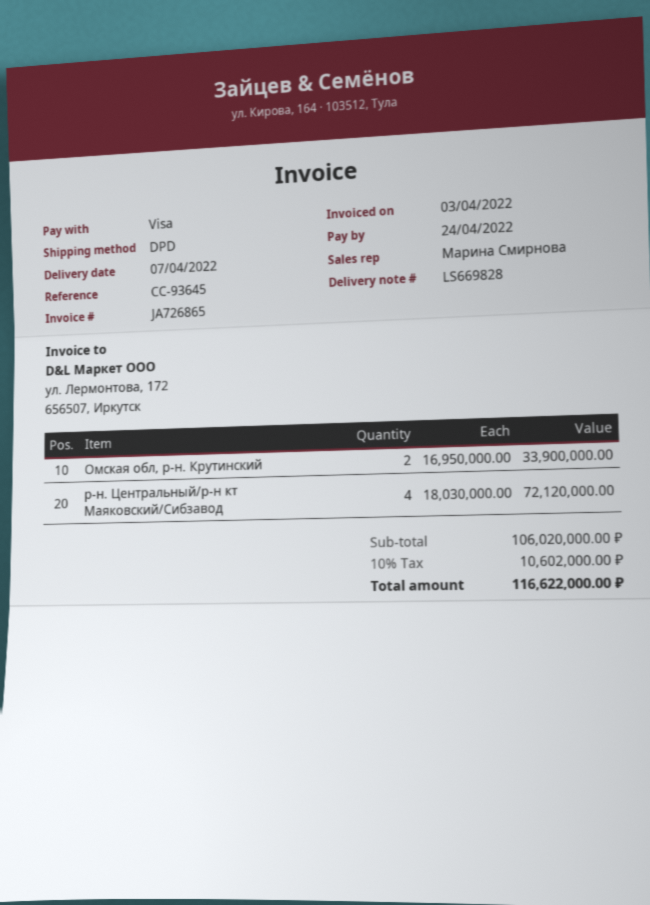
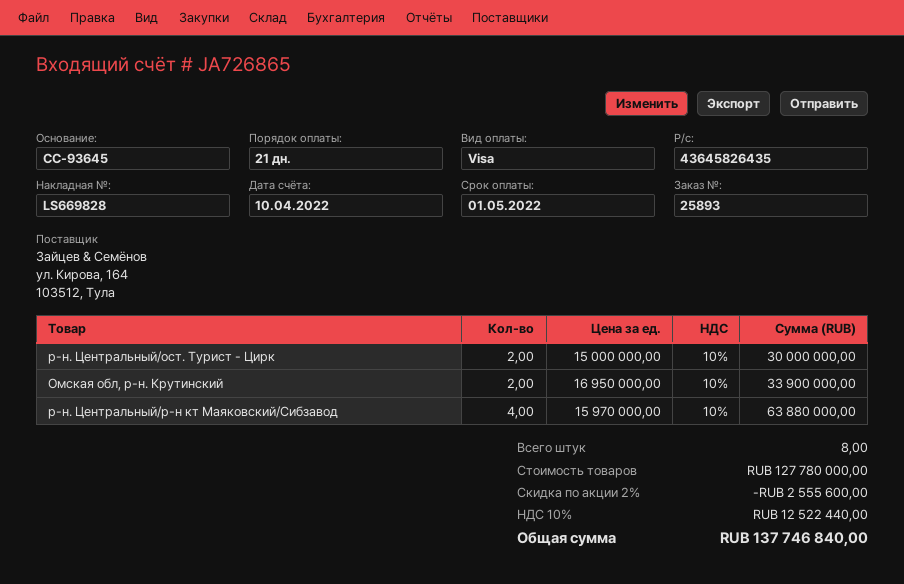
invoice date: 2022-04-03 -> 2022-04-10
due date: 2022-04-24 -> 2022-05-01
р-н. Центральный/р-н кт Маяковский/Сибзавод: 4 x 18030000.00 = 72120000.00 -> 4 x 15970000.00 = 63880000.00
р-н. Центральный/ост. Турист - Цирк: none -> 2 x 15000000.00 = 30000000.00
subtotal: 106020000.00 -> 127780000.00
discount: none -> 2% = 2555600.00
tax: 10% = 10602000.00 -> 10% = 12522440.00
total: 116622000.00 -> 137746840.00

